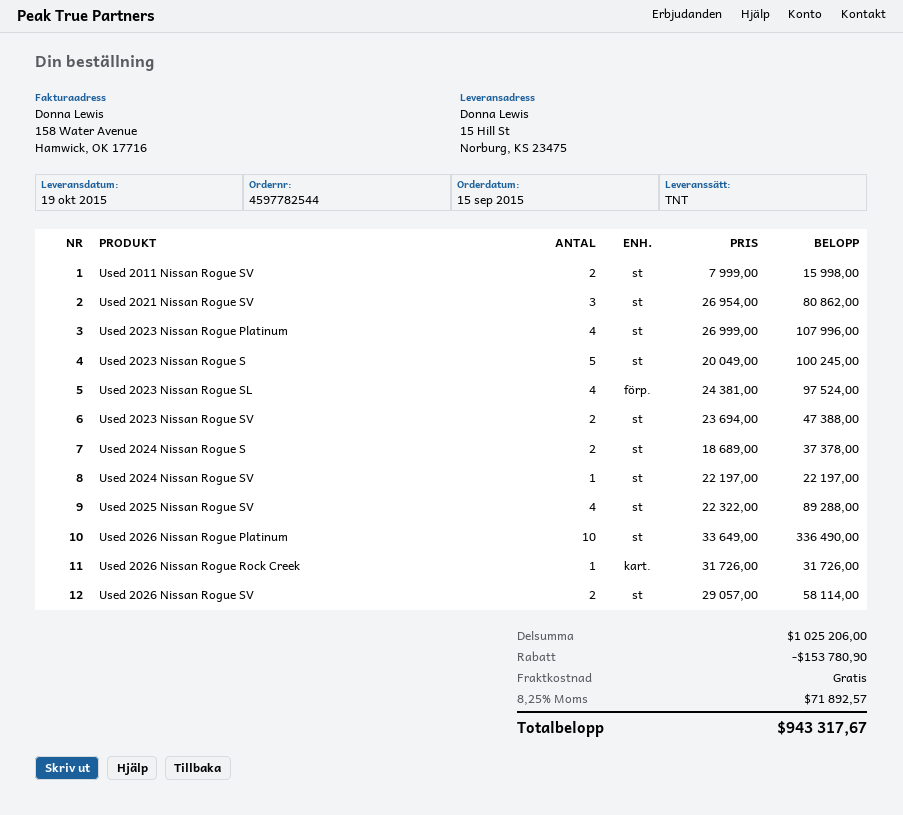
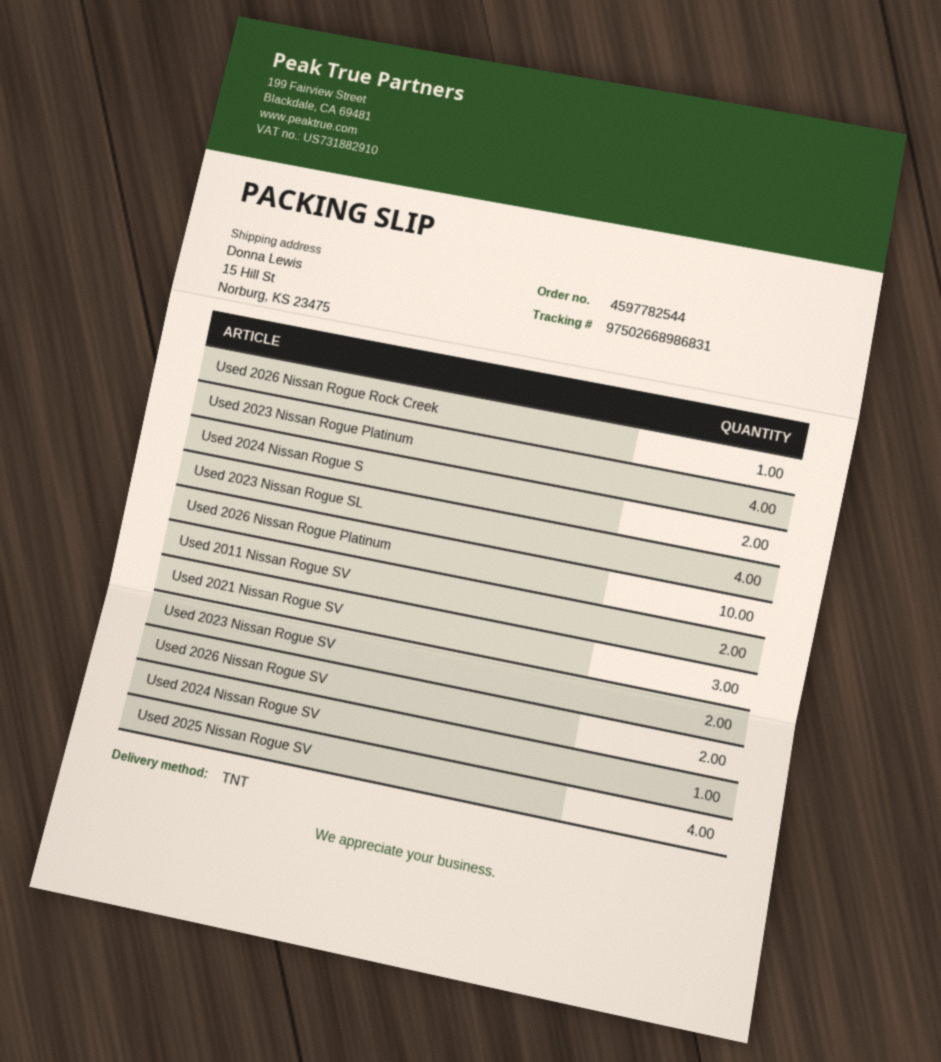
Used 2023 Nissan Rogue S: 5 -> none

